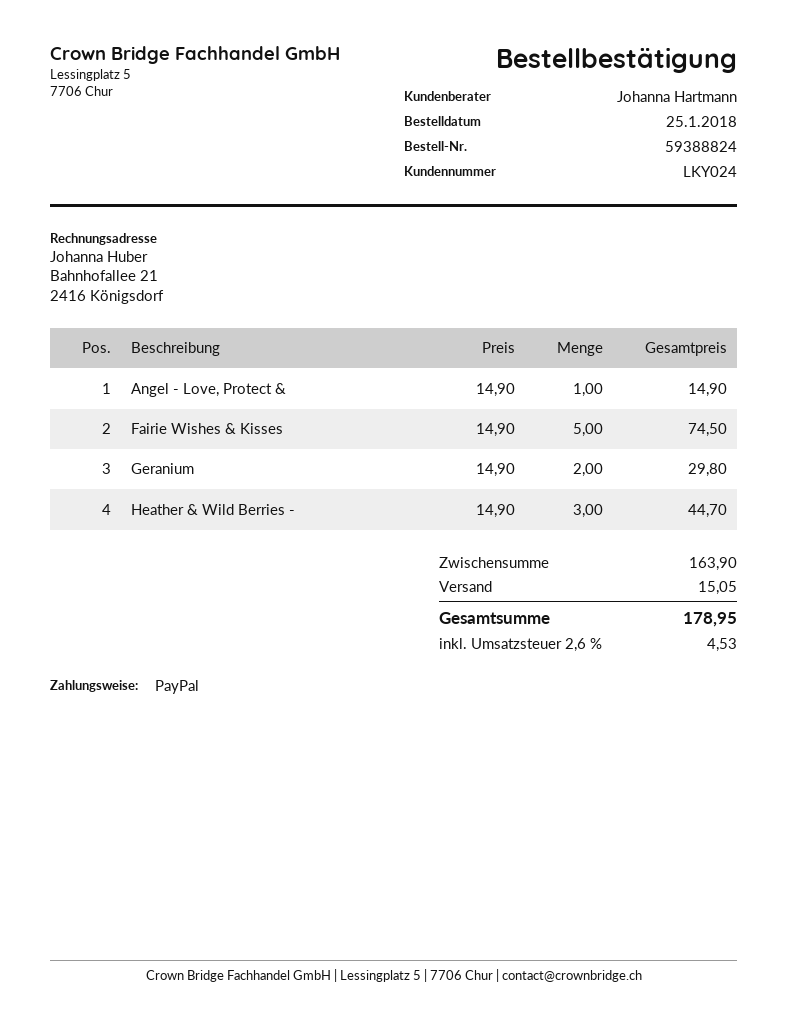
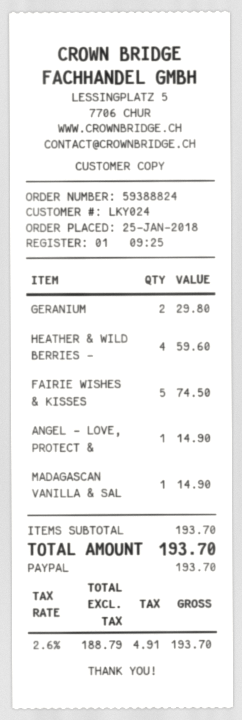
Heather & Wild Berries -: 3 for 44.70 -> 4 for 59.60
MADAGASCAN VANILLA & SAL: none -> 1 for 14.90
subtotal: 163.90 -> 193.70
shipping: 15.05 -> none
tax: 2.6% = 4.53 -> 2.6% = 4.91
total: 178.95 -> 193.70

